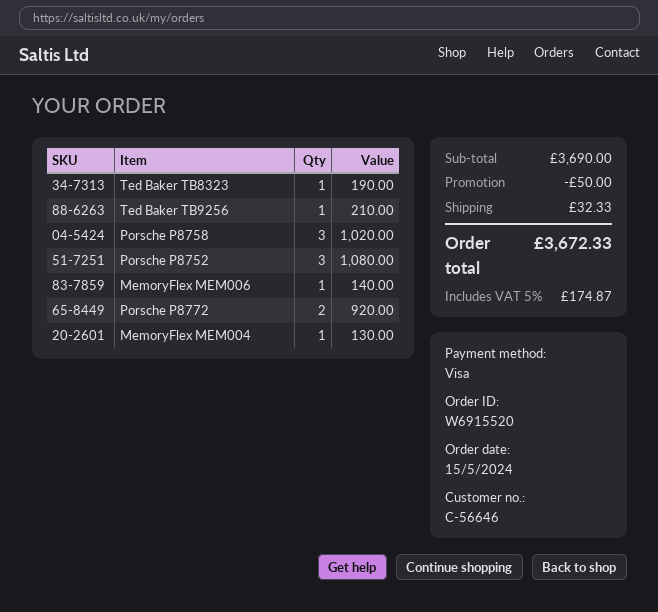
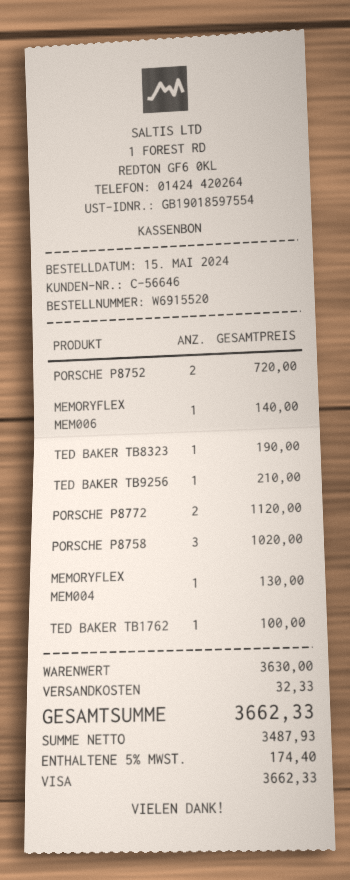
Porsche P8752: 3 for 1080.00 -> 2 for 720.00
Porsche P8772: 2 for 920.00 -> 2 for 1120.00
TED BAKER TB1762: none -> 1 for 100.00
subtotal: 3690.00 -> 3630.00
discount: 50.00 -> none
tax: 5% = 174.87 -> 5% = 174.40
total: 3672.33 -> 3662.33

